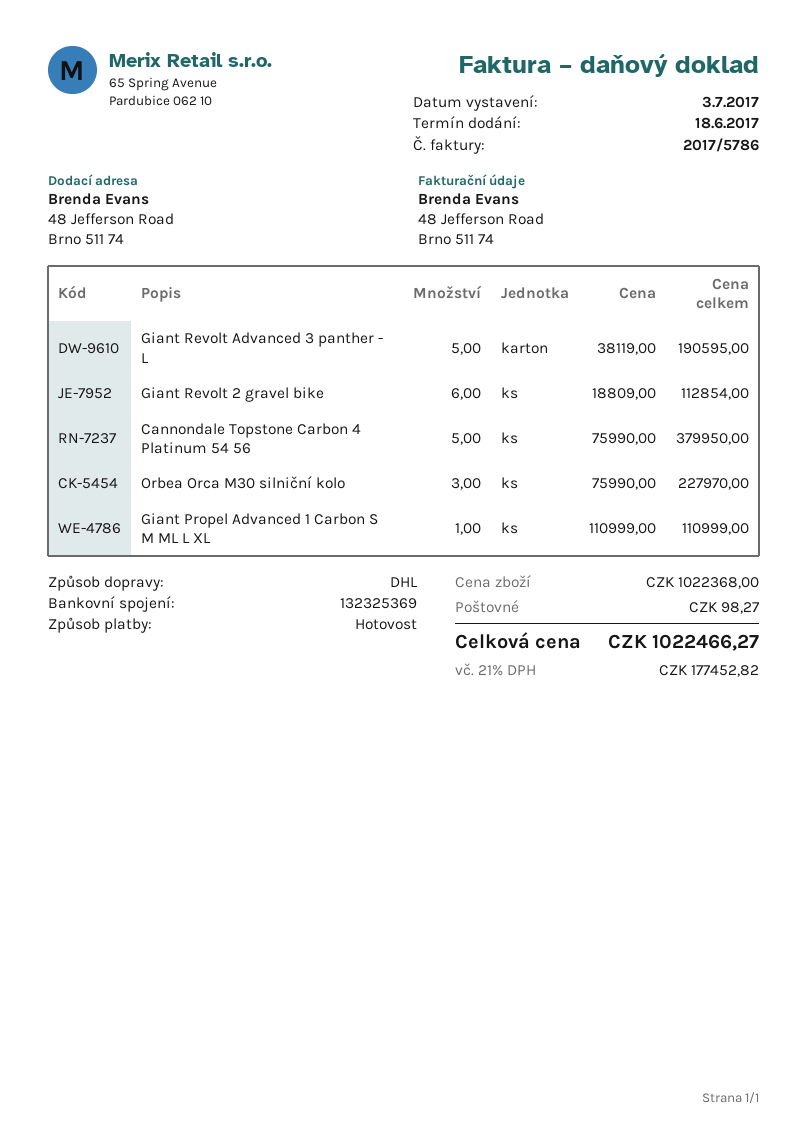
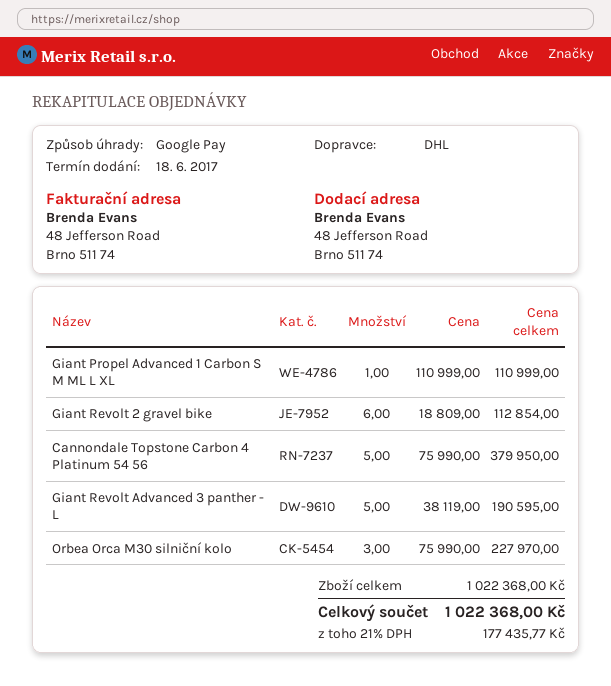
payment method: cash -> Google Pay
shipping: 98.27 -> none
tax: 21% = 177452.82 -> 21% = 177435.77
total: 1022466.27 -> 1022368.00

